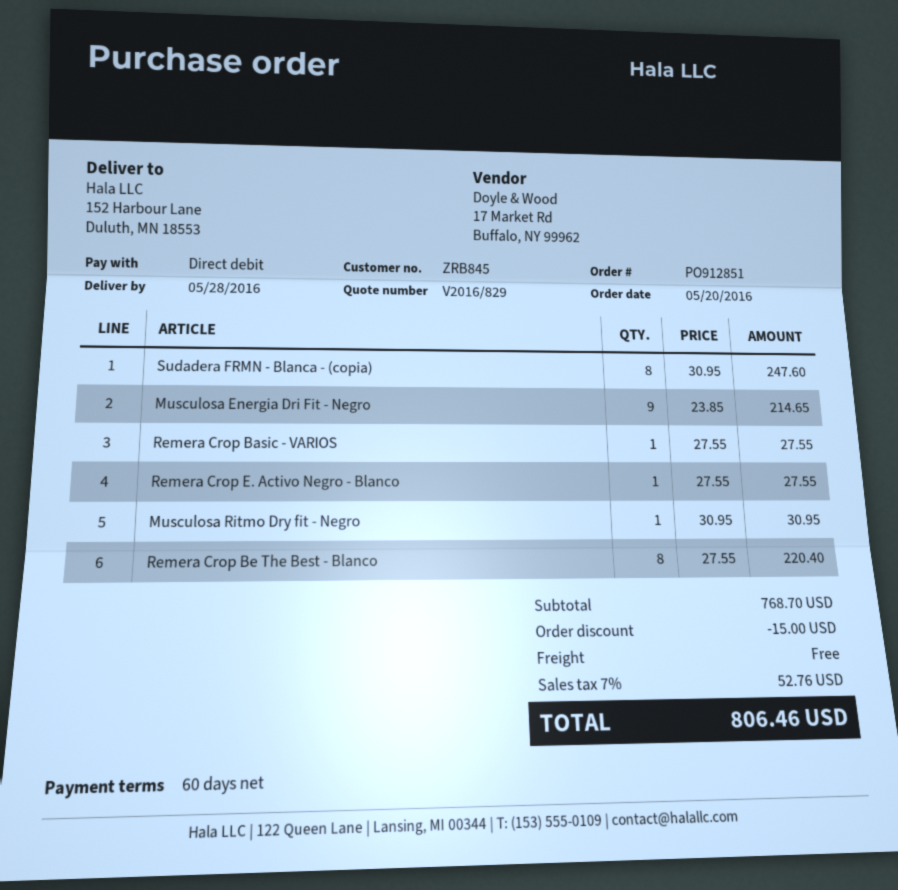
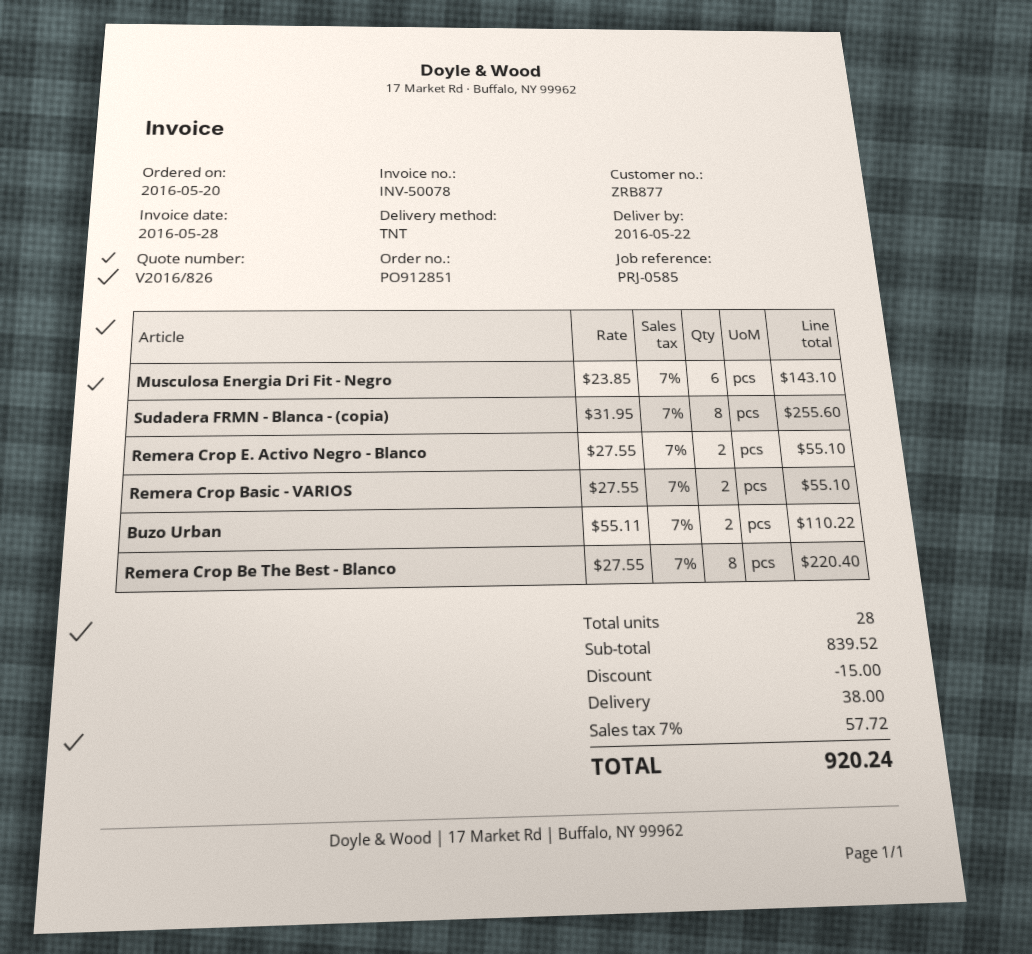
quote number: V2016/829 -> V2016/826
delivery date: 2016-05-28 -> 2016-05-22
customer number: ZRB845 -> ZRB877
Sudadera FRMN - Blanca - (copia): 8 x 30.95 = 247.60 -> 8 x 31.95 = 255.60
Musculosa Energia Dri Fit - Negro: 9 x 23.85 = 214.65 -> 6 x 23.85 = 143.10
Remera Crop Basic - VARIOS: 1 x 27.55 = 27.55 -> 2 x 27.55 = 55.10
Remera Crop E. Activo Negro - Blanco: 1 x 27.55 = 27.55 -> 2 x 27.55 = 55.10
Musculosa Ritmo Dry fit - Negro: 1 x 30.95 = 30.95 -> none
Buzo Urban: none -> 2 x 55.11 = 110.22
subtotal: 768.70 -> 839.52
shipping: 0.00 -> 38.00
tax: 7% = 52.76 -> 7% = 57.72
total: 806.46 -> 920.24

